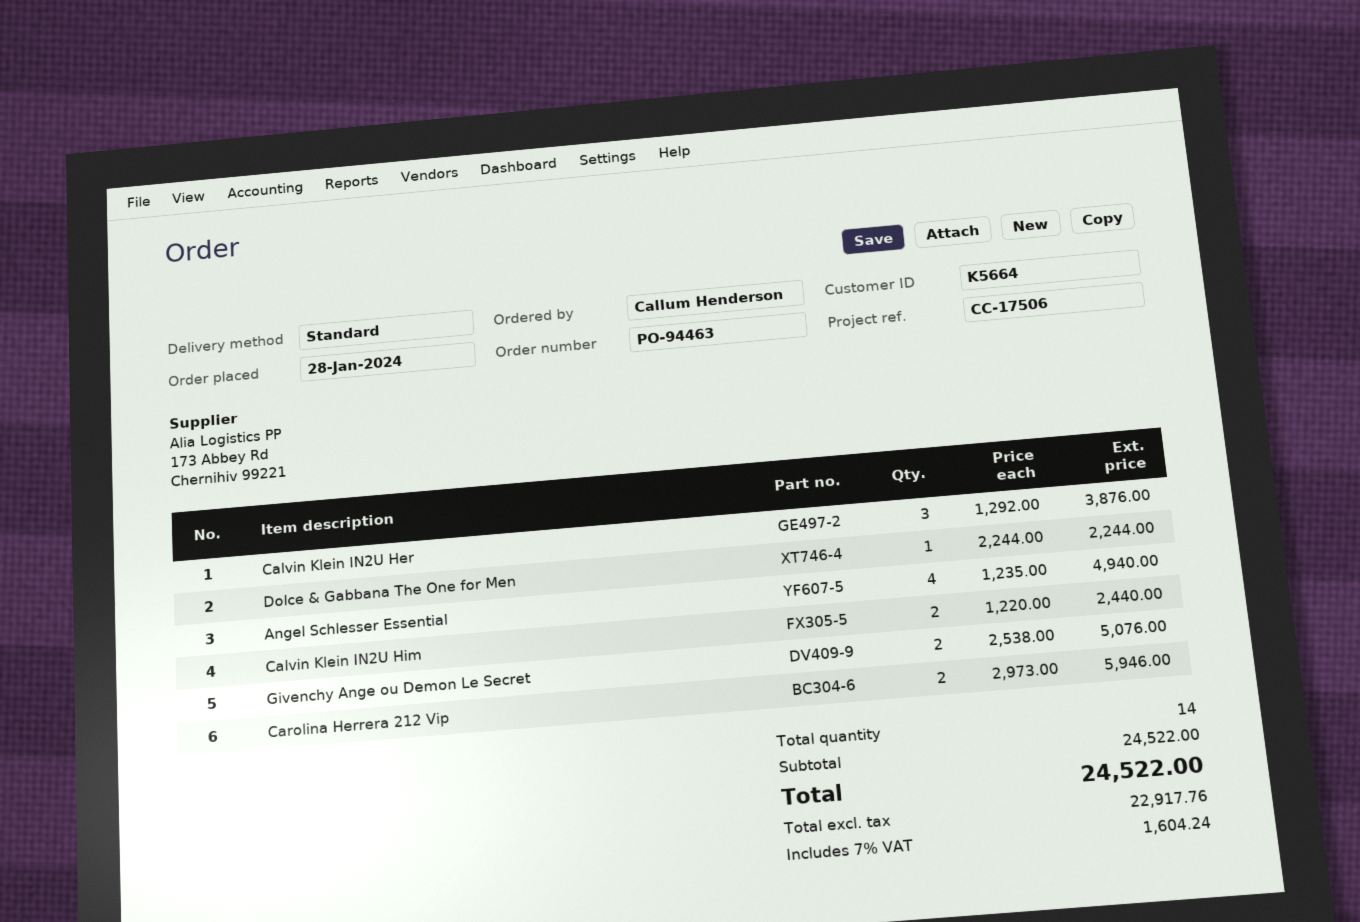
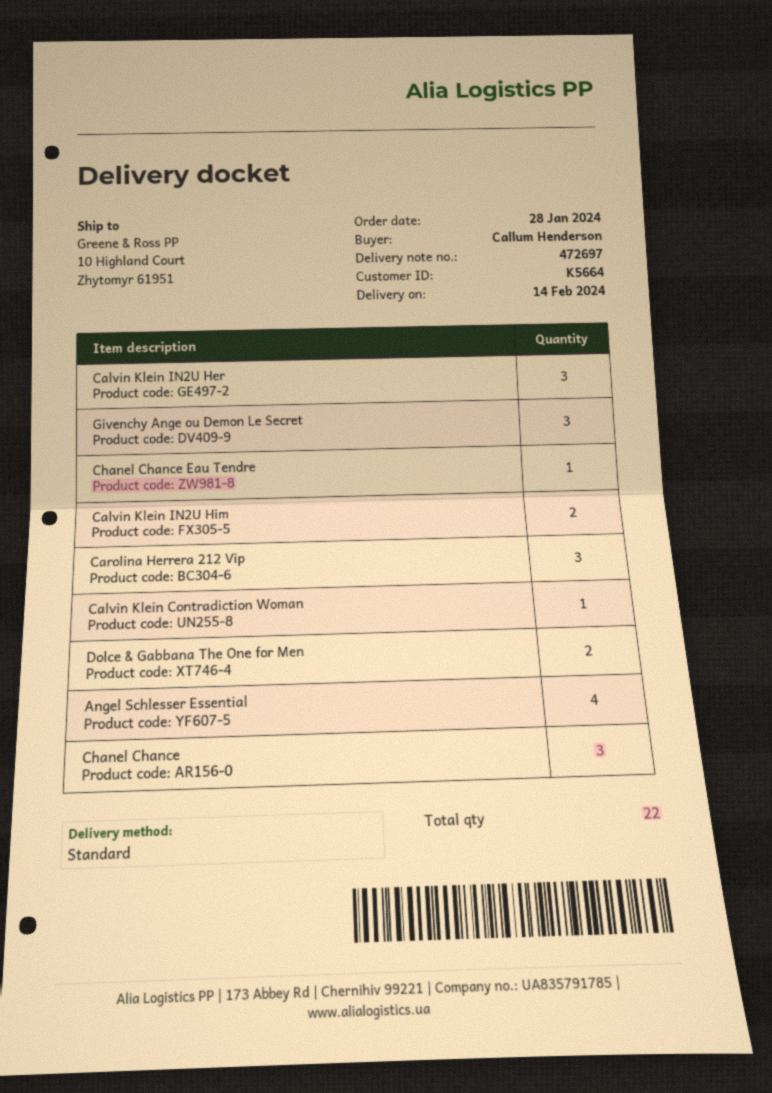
Dolce & Gabbana The One for Men: 1 -> 2
Givenchy Ange ou Demon Le Secret: 2 -> 3
Carolina Herrera 212 Vip: 2 -> 3
Chanel Chance Eau Tendre: none -> 1
Calvin Klein Contradiction Woman: none -> 1
Chanel Chance: none -> 3
total quantity: 14 -> 22

